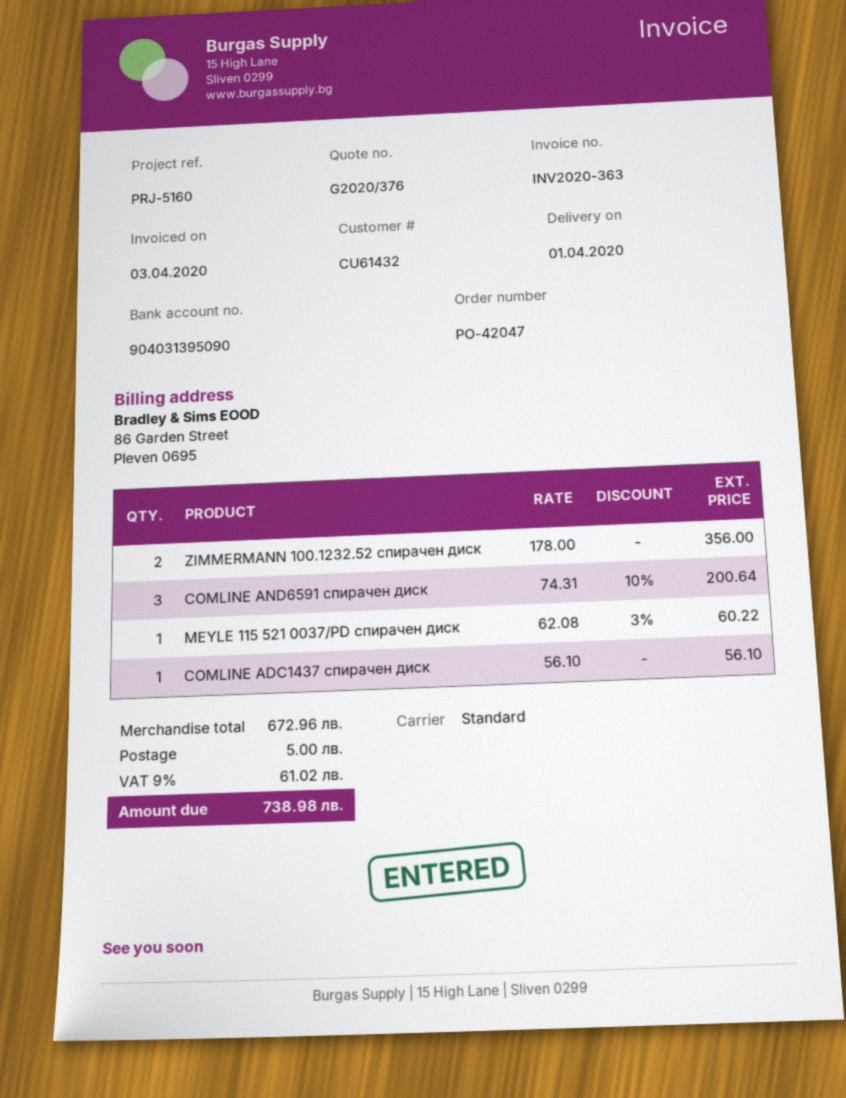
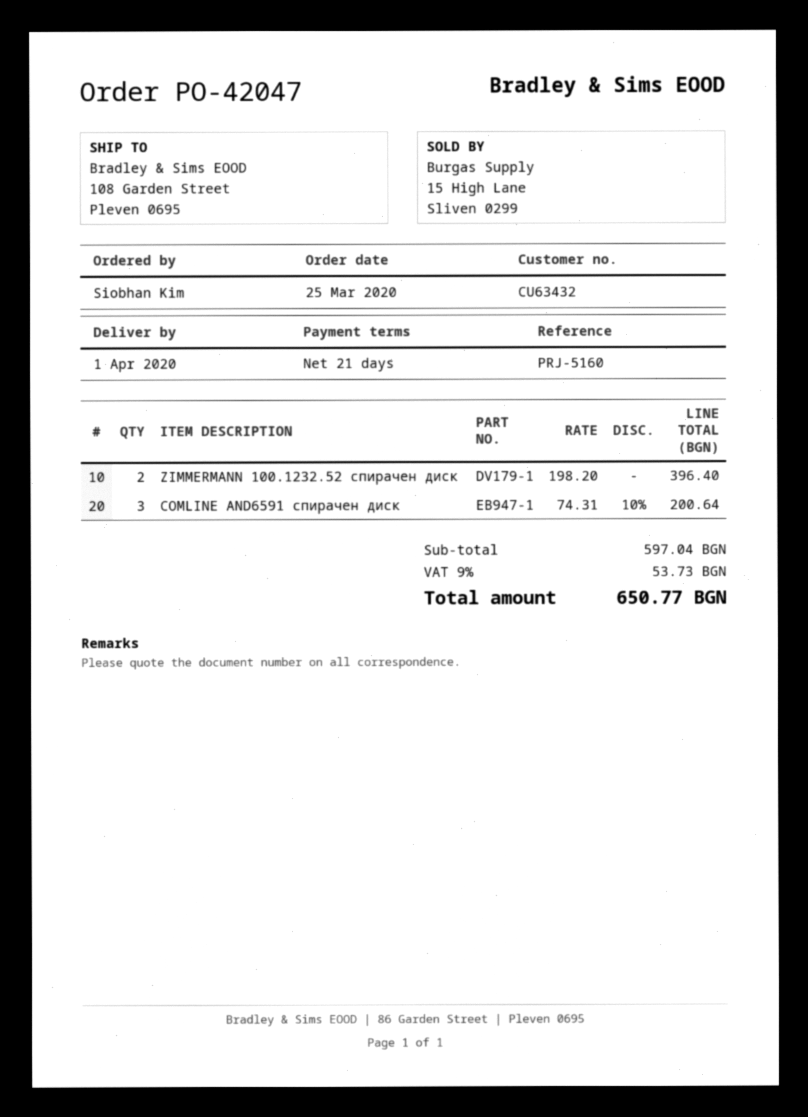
customer number: CU61432 -> CU63432
ZIMMERMANN 100.1232.52 спирачен диск: 2 x 178.00 = 356.00 -> 2 x 198.20 = 396.40
MEYLE 115 521 0037/PD спирачен диск: 1 x 62.08 - 3% = 60.22 -> none
COMLINE ADC1437 спирачен диск: 1 x 56.10 = 56.10 -> none
subtotal: 672.96 -> 597.04
shipping: 5.00 -> none
tax: 9% = 61.02 -> 9% = 53.73
total: 738.98 -> 650.77

